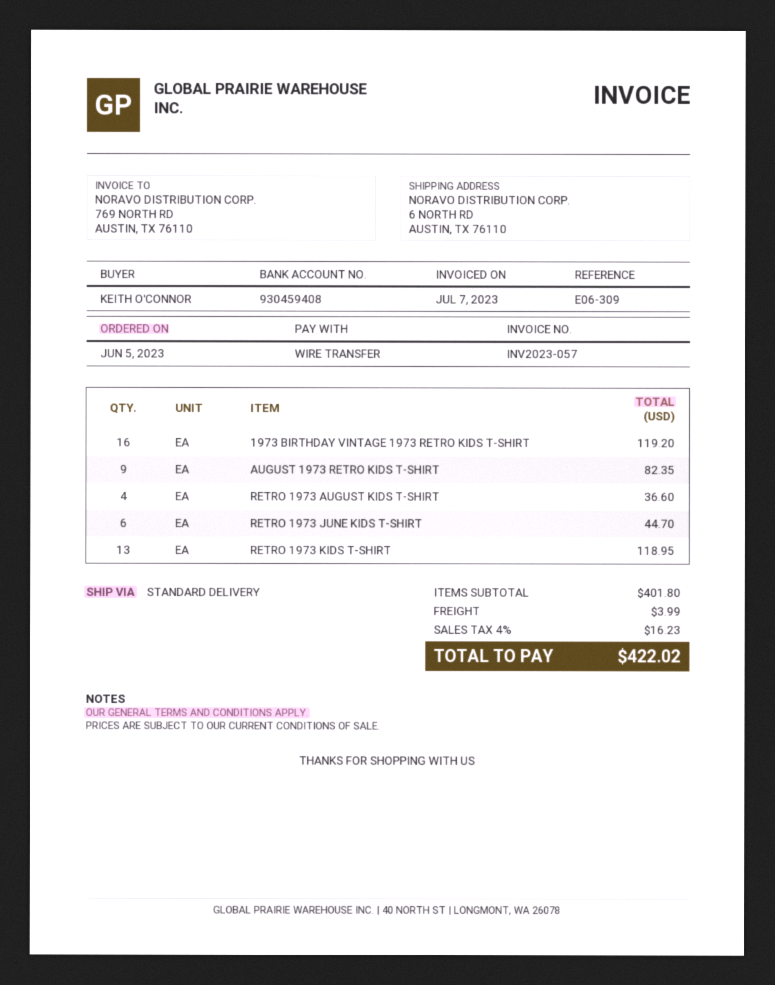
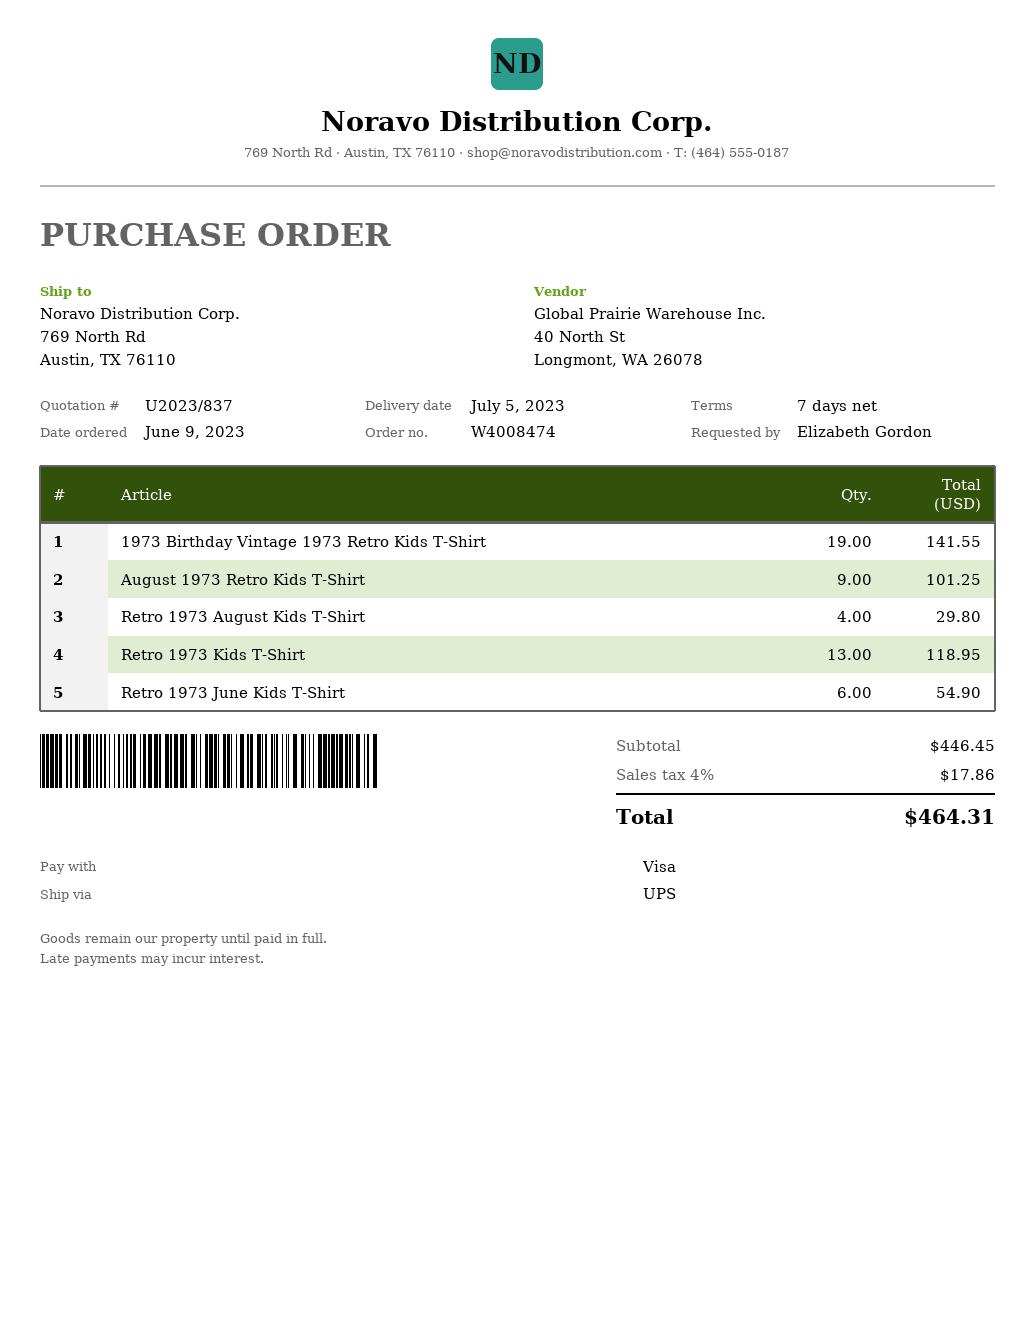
order date: 2023-06-05 -> 2023-06-09
ordered by: KEITH O'CONNOR -> Elizabeth Gordon
payment method: bank transfer -> Visa
shipping method: standard -> UPS
ship to: 6 NORTH RD, AUSTIN, TX 76110 -> 769 North Rd, Austin, TX 76110
1973 BIRTHDAY VINTAGE 1973 RETRO KIDS T-SHIRT: 16 for 119.20 -> 19 for 141.55
AUGUST 1973 RETRO KIDS T-SHIRT: 9 for 82.35 -> 9 for 101.25
RETRO 1973 AUGUST KIDS T-SHIRT: 4 for 36.60 -> 4 for 29.80
RETRO 1973 JUNE KIDS T-SHIRT: 6 for 44.70 -> 6 for 54.90
subtotal: 401.80 -> 446.45
shipping: 3.99 -> none
tax: 4% = 16.23 -> 4% = 17.86
total: 422.02 -> 464.31

